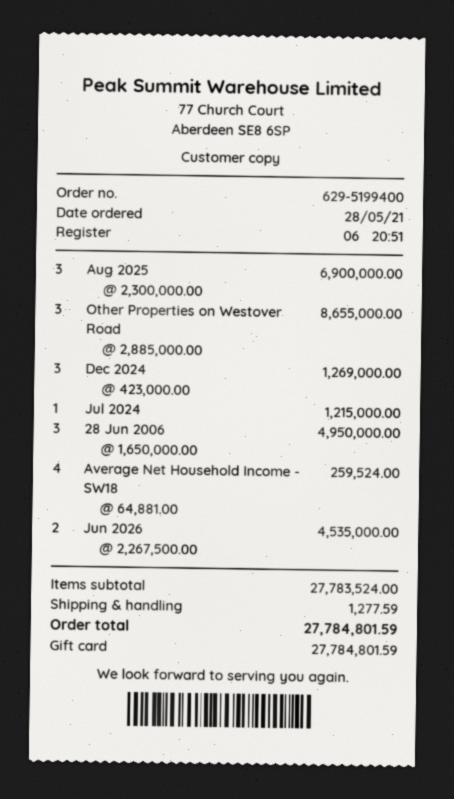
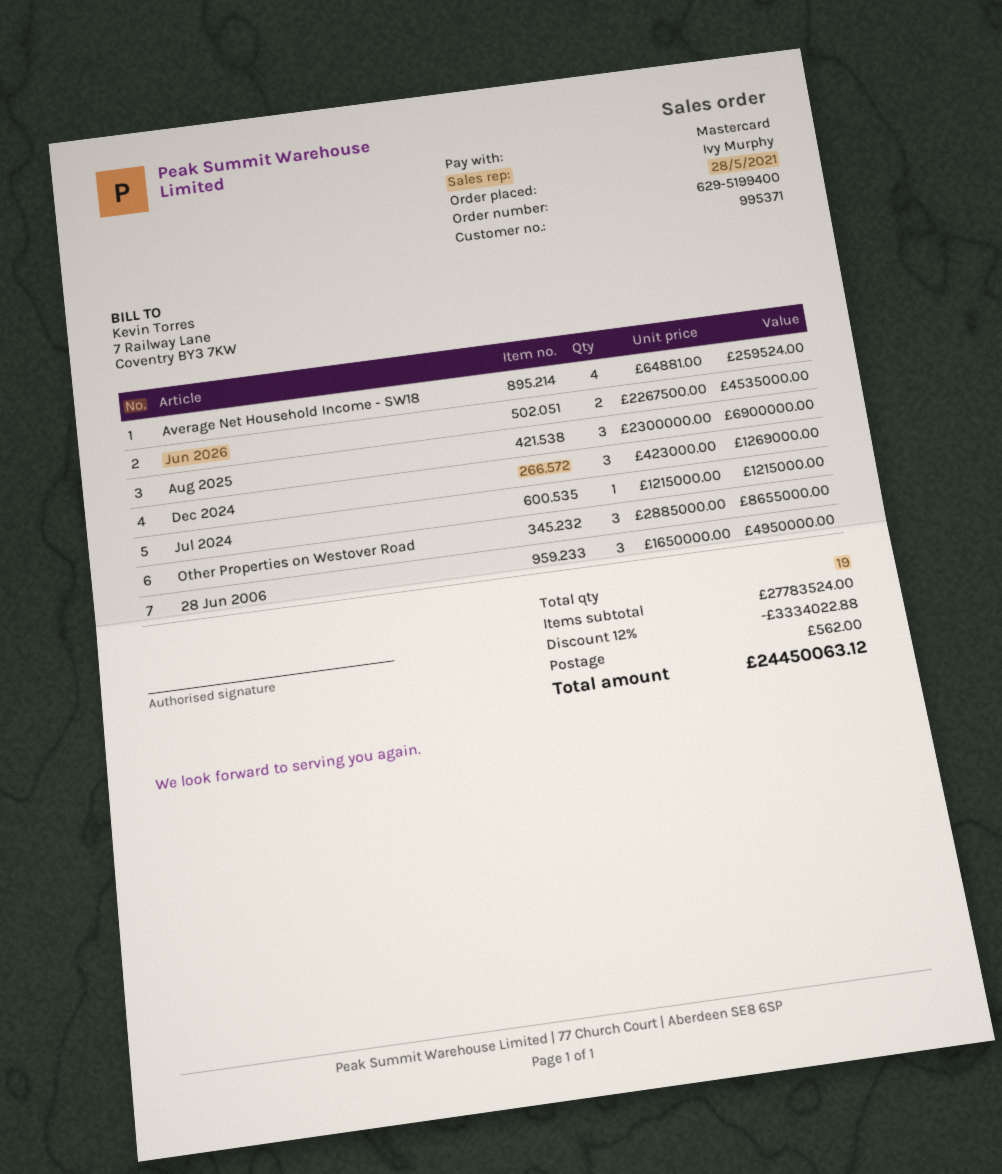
payment method: gift card -> Mastercard
discount: none -> 12% = 3334022.88
shipping: 1277.59 -> 562.00
total: 27784801.59 -> 24450063.12

